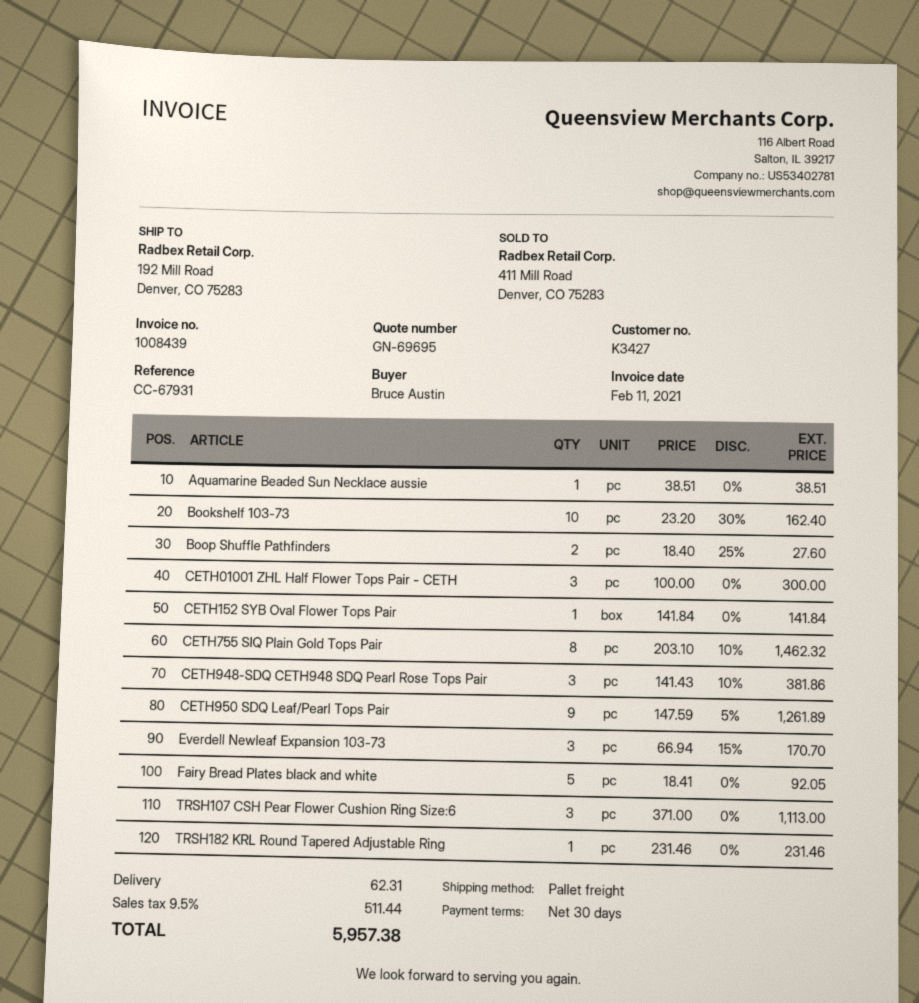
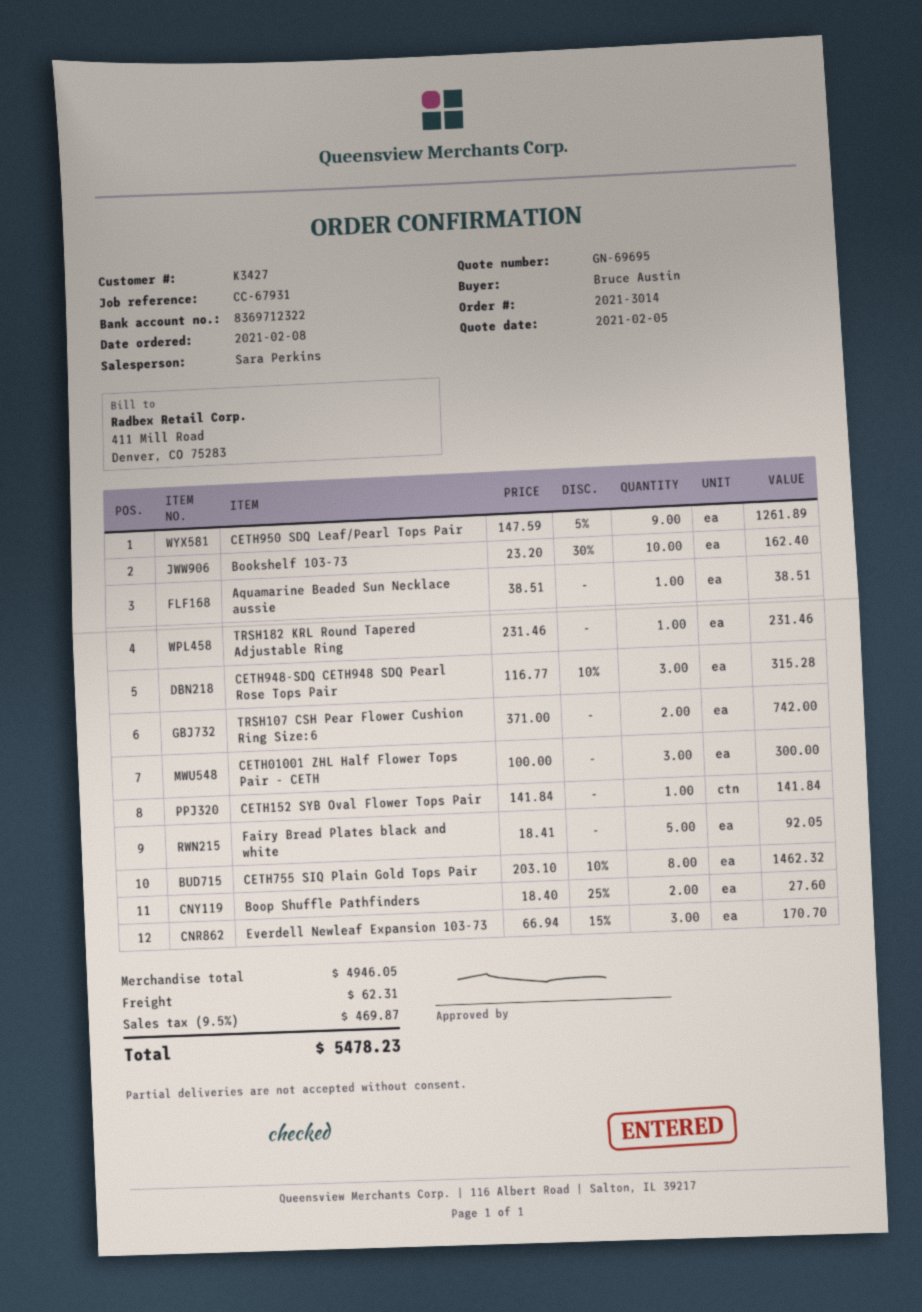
CETH948-SDQ CETH948 SDQ Pearl Rose Tops Pair: 3 x 141.43 - 10% = 381.86 -> 3 x 116.77 - 10% = 315.28
TRSH107 CSH Pear Flower Cushion Ring Size:6: 3 x 371.00 = 1113.00 -> 2 x 371.00 = 742.00
tax: 9.5% = 511.44 -> 9.5% = 469.87
total: 5957.38 -> 5478.23

